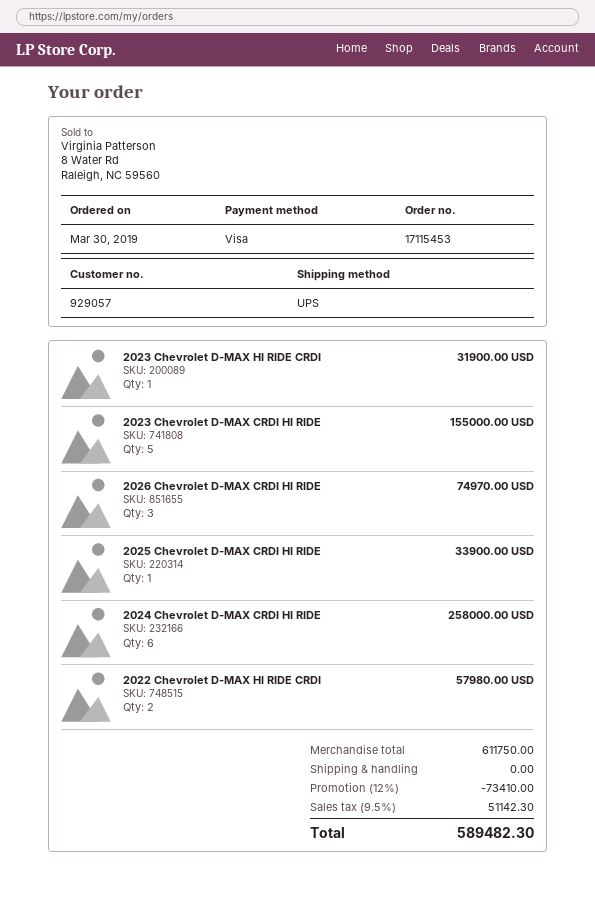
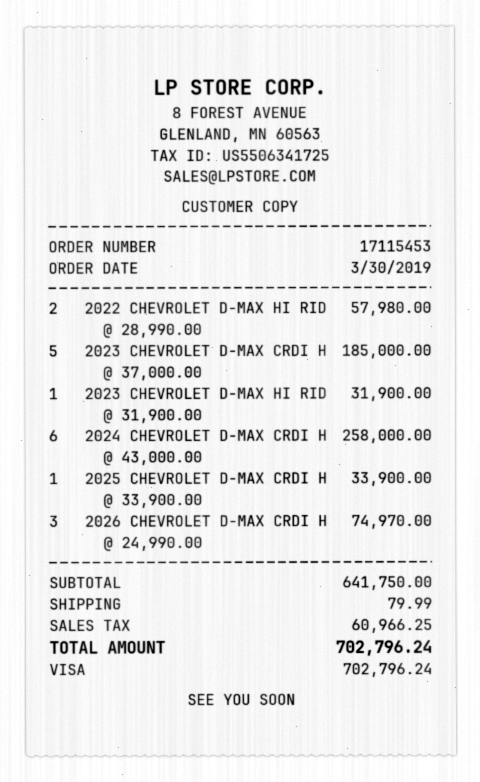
2023 Chevrolet D-MAX CRDI HI RIDE: 5 for 155000.00 -> 5 for 185000.00
subtotal: 611750.00 -> 641750.00
discount: 12% = 73410.00 -> none
shipping: 0.00 -> 79.99
tax: 51142.30 -> 60966.25
total: 589482.30 -> 702796.24

